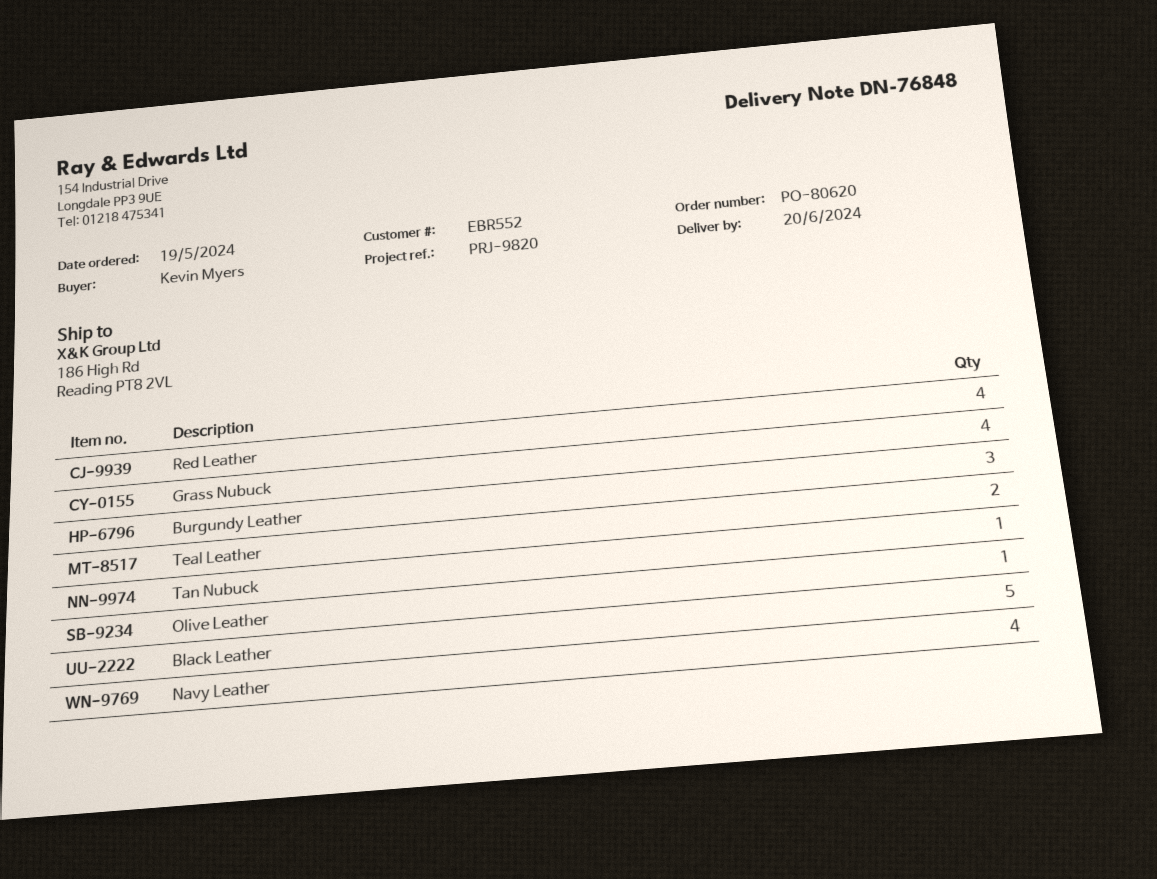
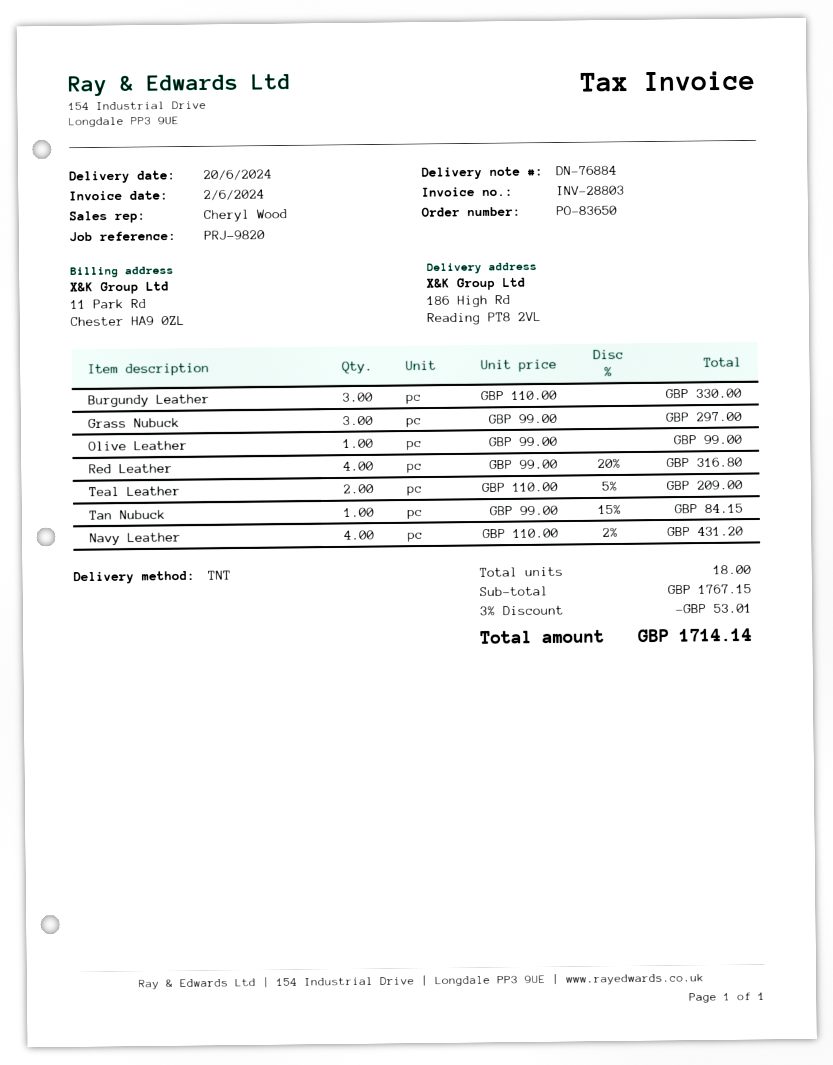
order number: PO-80620 -> PO-83650
delivery note number: DN-76848 -> DN-76884
Grass Nubuck: 4 -> 3
Black Leather: 5 -> none

